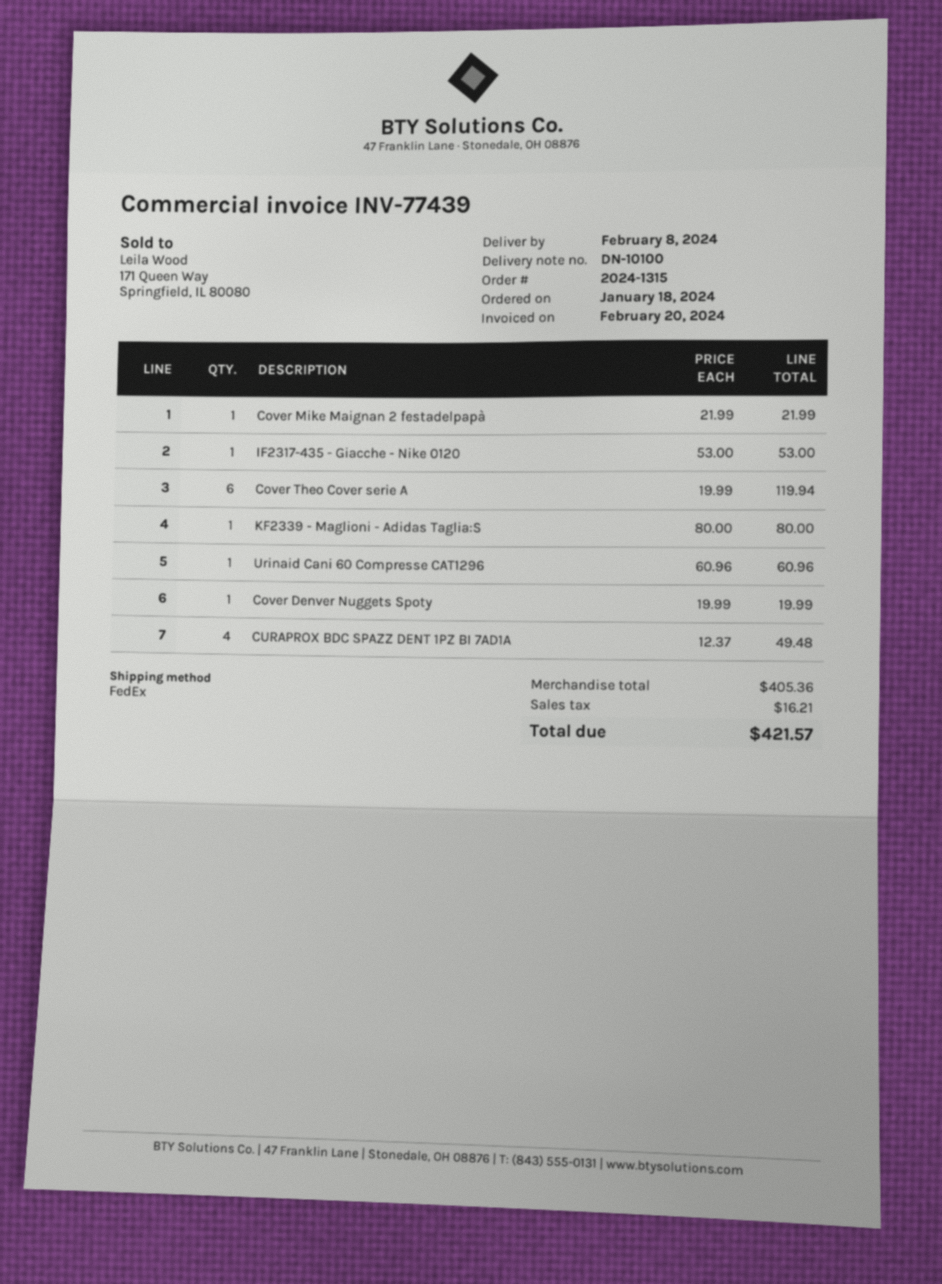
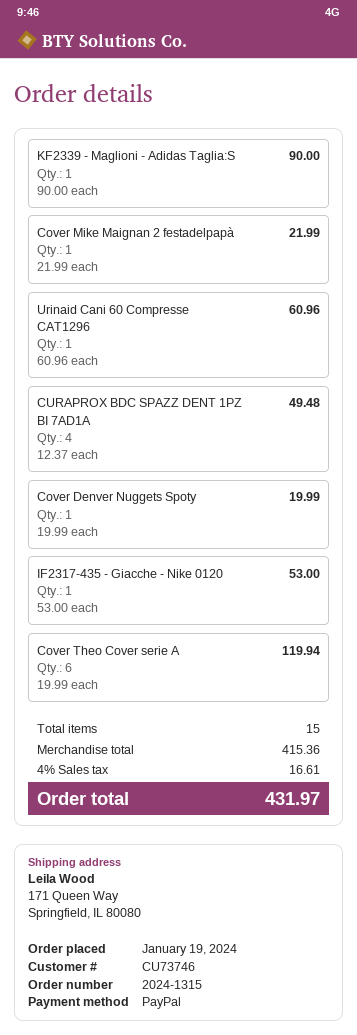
order date: 2024-01-18 -> 2024-01-19
KF2339 - Maglioni - Adidas Taglia:S: 1 x 80.00 = 80.00 -> 1 x 90.00 = 90.00
subtotal: 405.36 -> 415.36
tax: 16.21 -> 16.61
total: 421.57 -> 431.97

